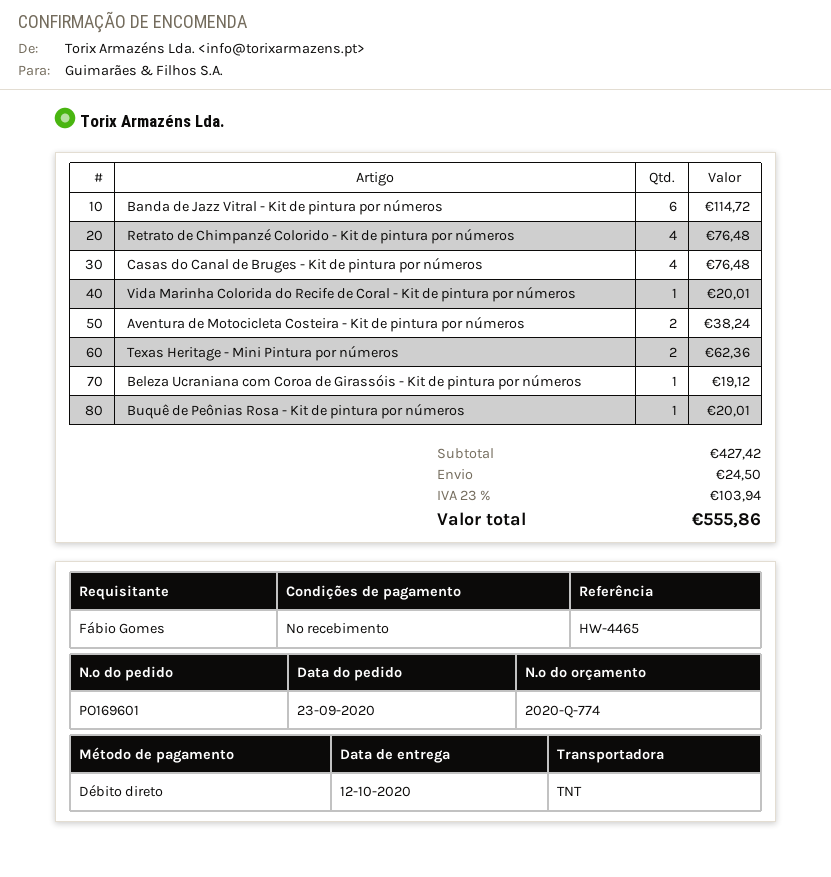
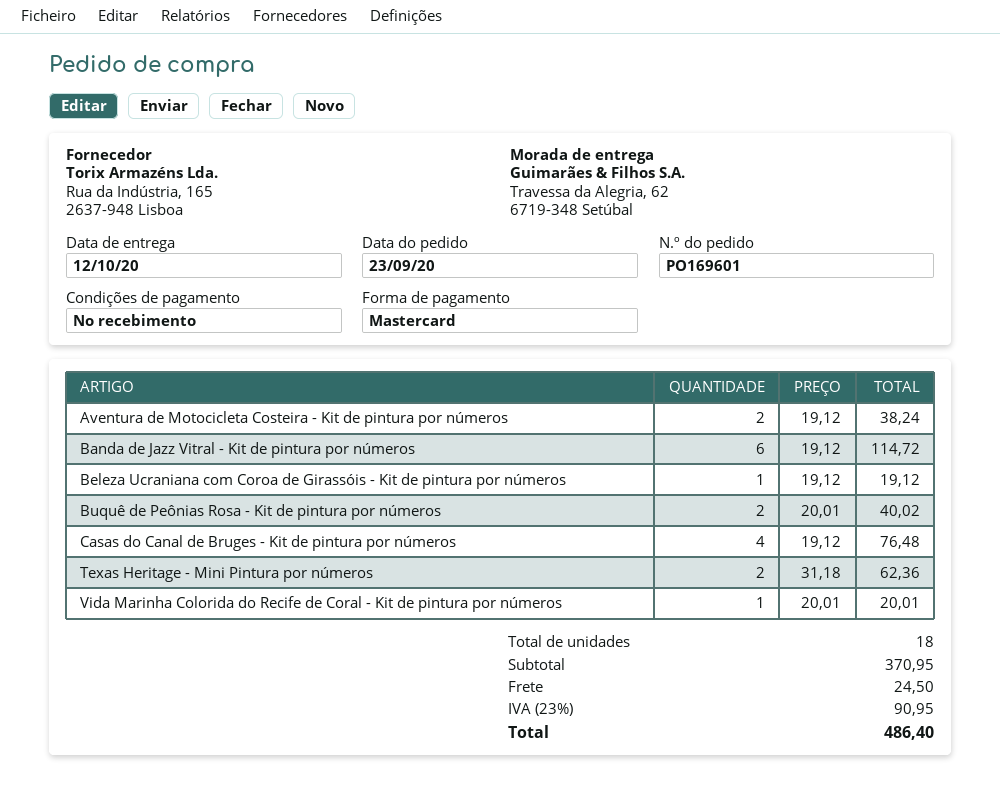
payment method: direct debit -> Mastercard
Retrato de Chimpanzé Colorido - Kit de pintura por números: 4 for 76.48 -> none
Buquê de Peônias Rosa - Kit de pintura por números: 1 for 20.01 -> 2 for 40.02
subtotal: 427.42 -> 370.95
tax: 23% = 103.94 -> 23% = 90.95
total: 555.86 -> 486.40

